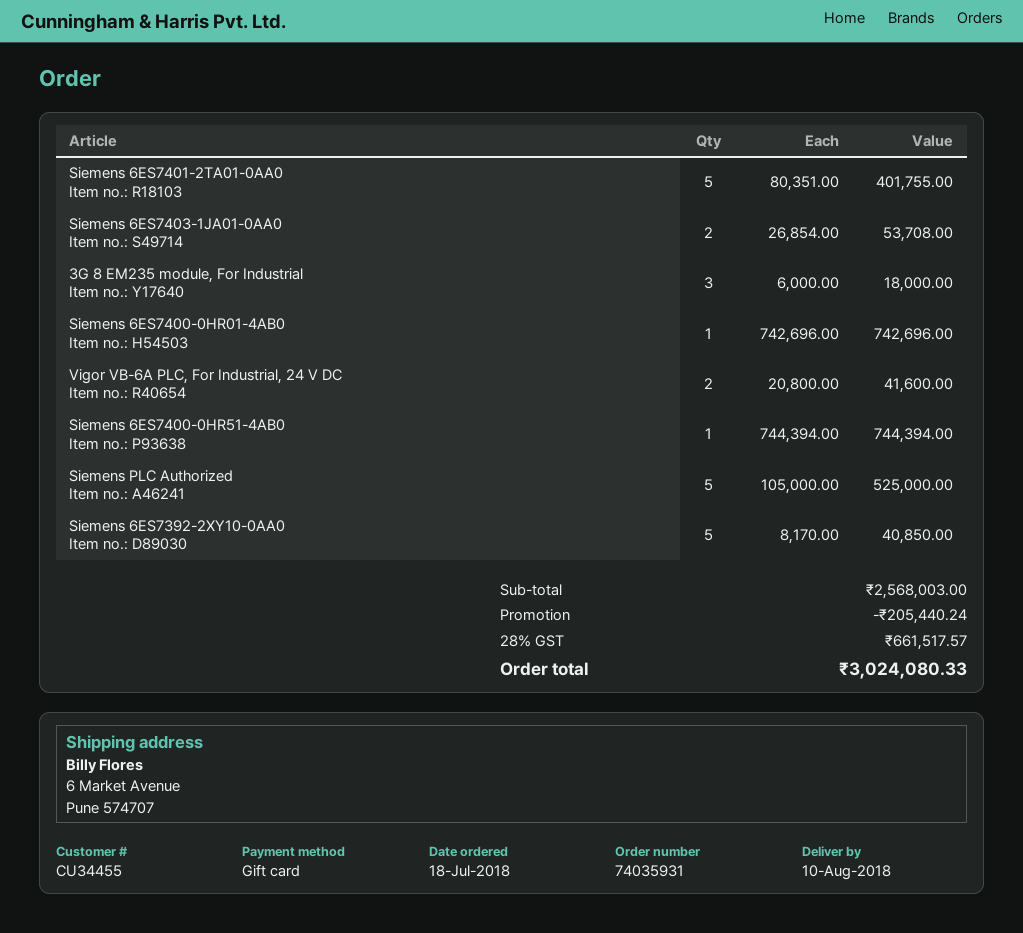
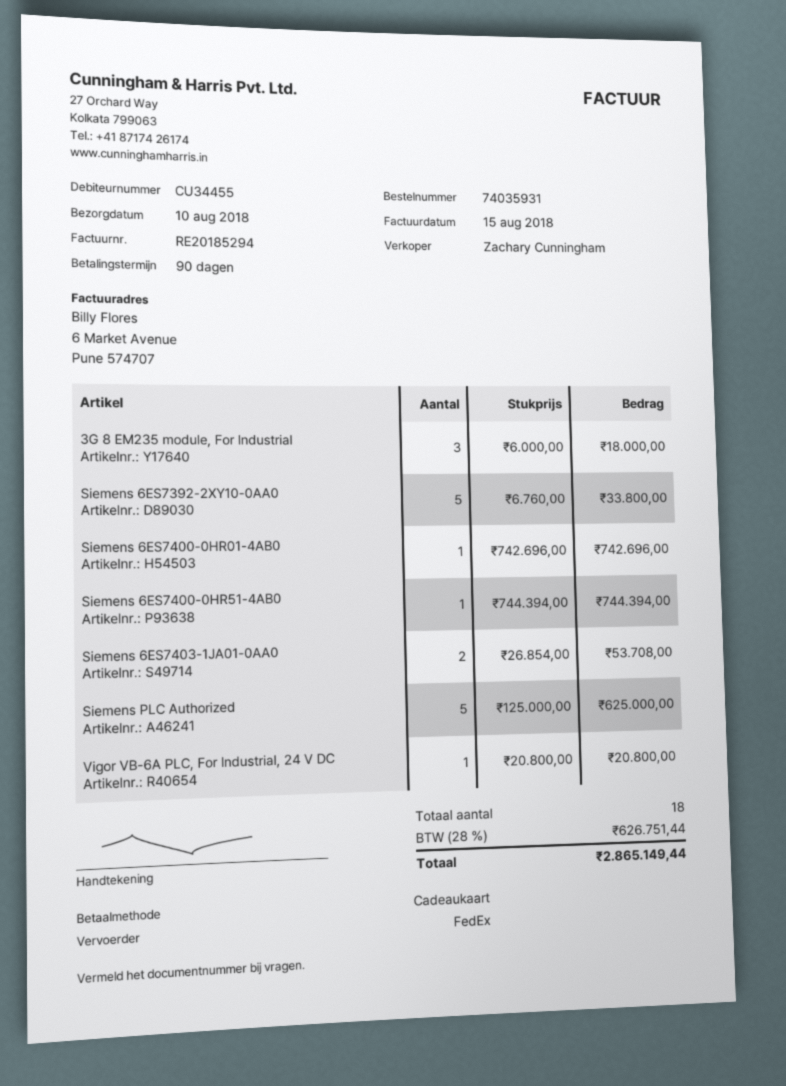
Siemens 6ES7401-2TA01-0AA0: 5 x 80351.00 = 401755.00 -> none
Vigor VB-6A PLC, For Industrial, 24 V DC: 2 x 20800.00 = 41600.00 -> 1 x 20800.00 = 20800.00
Siemens PLC Authorized: 5 x 105000.00 = 525000.00 -> 5 x 125000.00 = 625000.00
Siemens 6ES7392-2XY10-0AA0: 5 x 8170.00 = 40850.00 -> 5 x 6760.00 = 33800.00
discount: 205440.24 -> none
tax: 28% = 661517.57 -> 28% = 626751.44
total: 3024080.33 -> 2865149.44

